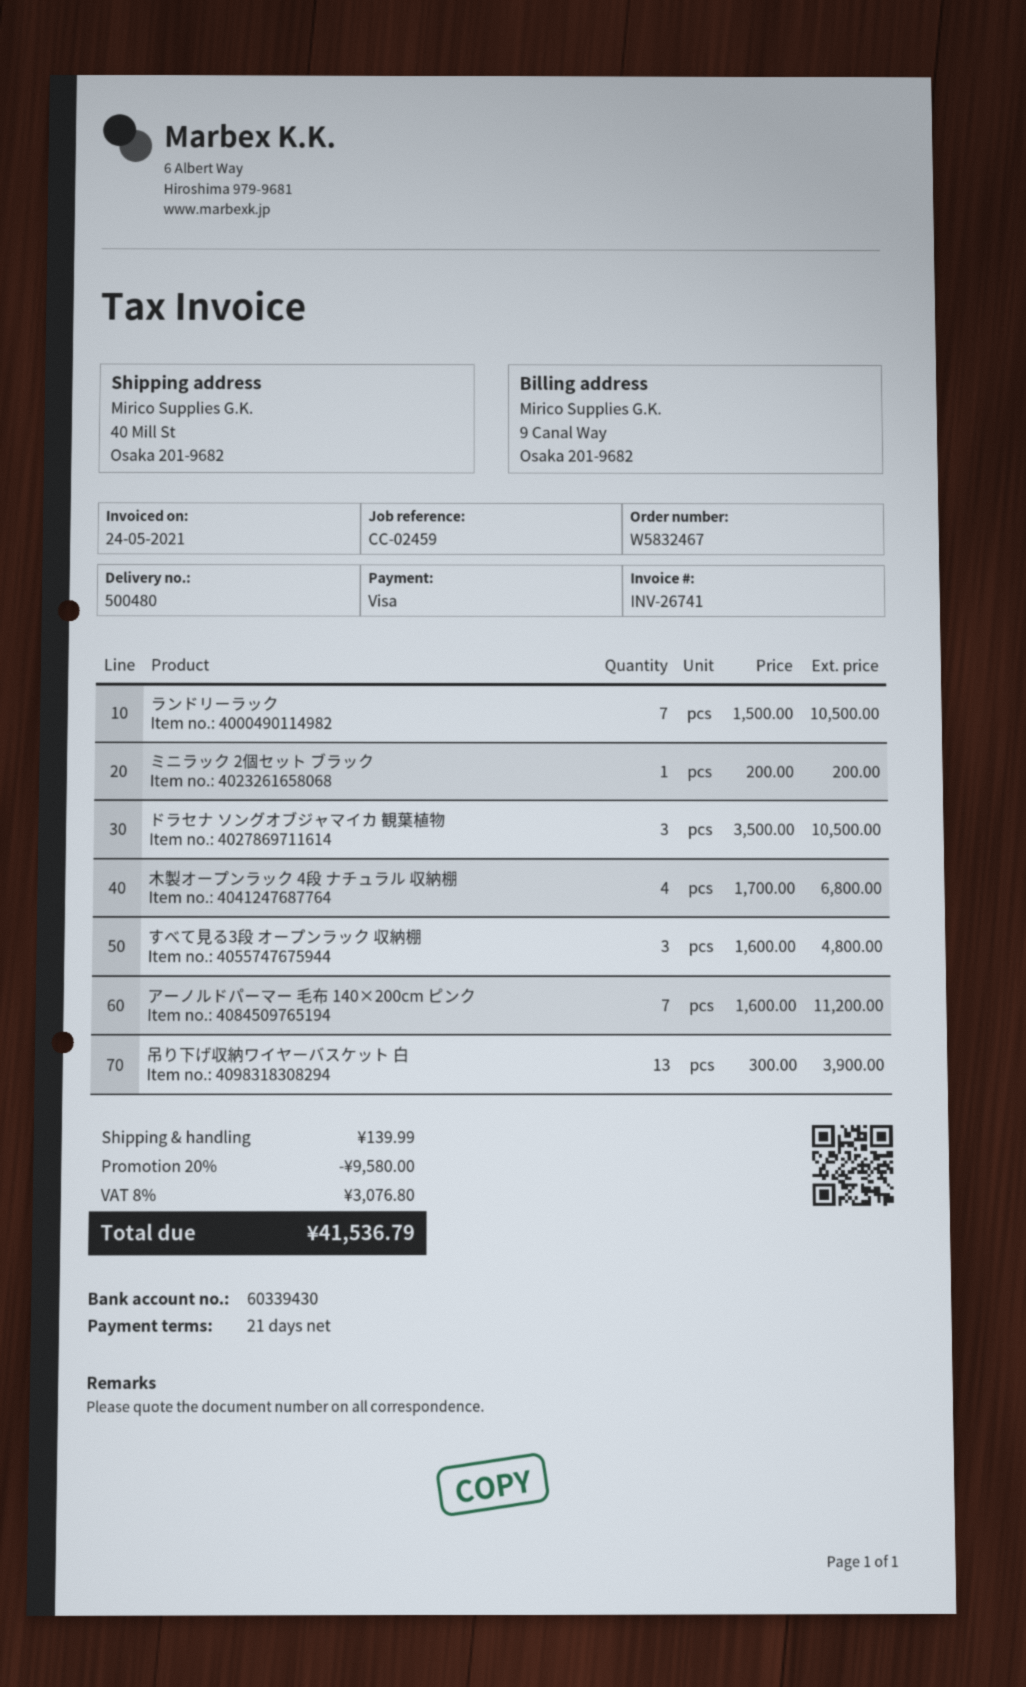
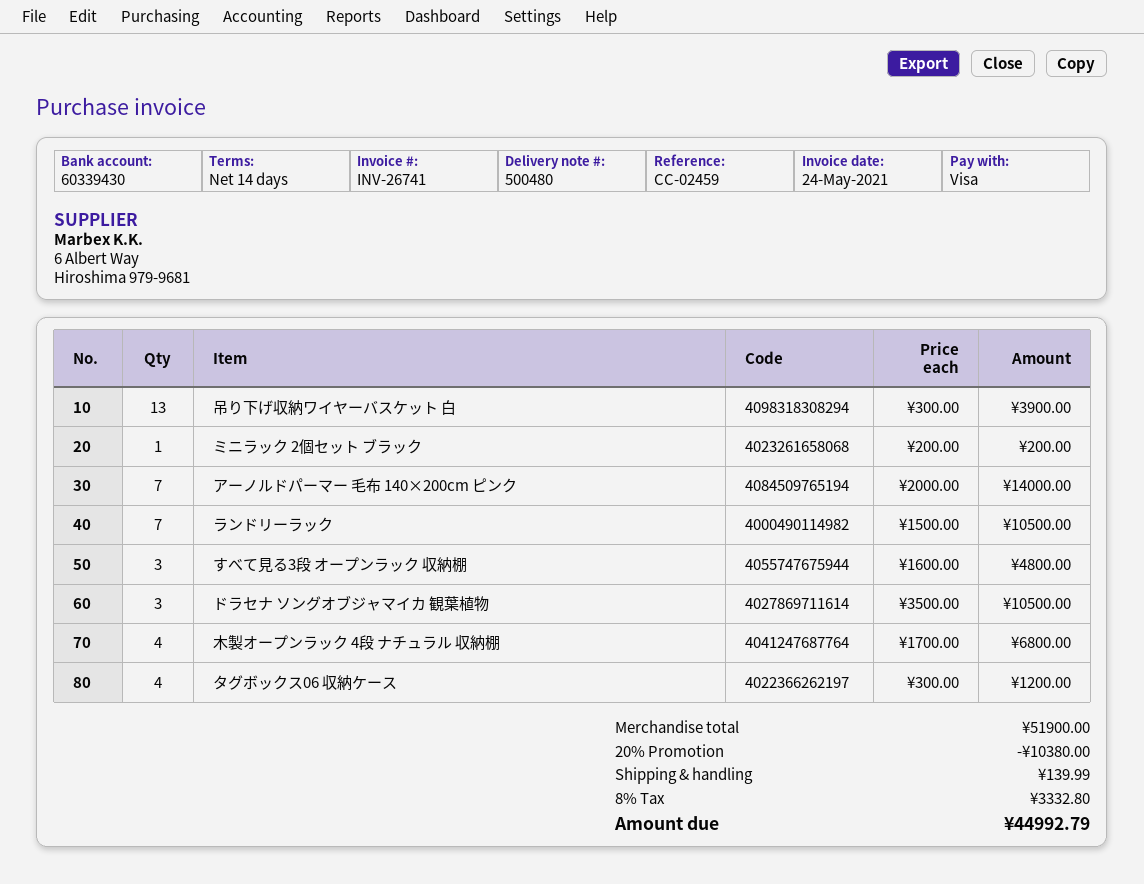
payment terms: 21 days -> 14 days
アーノルドパーマー 毛布 140×200cm ピンク: 7 x 1600.00 = 11200.00 -> 7 x 2000.00 = 14000.00
タグボックス06 収納ケース: none -> 4 x 300.00 = 1200.00
discount: 20% = 9580.00 -> 20% = 10380.00
tax: 8% = 3076.80 -> 8% = 3332.80
total: 41536.79 -> 44992.79

